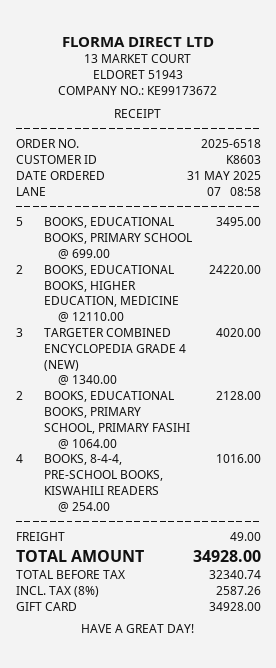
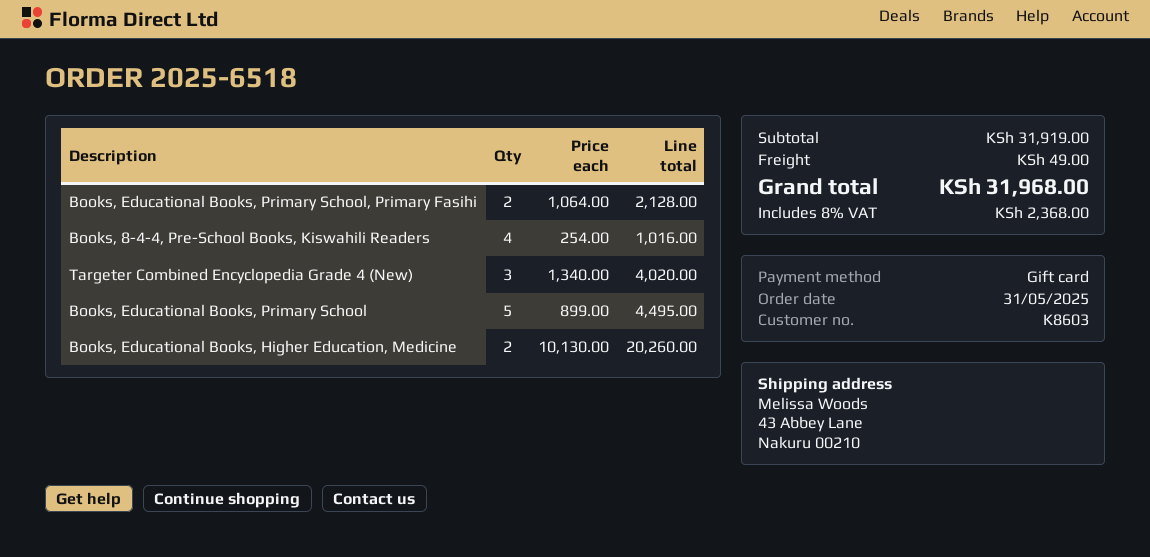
BOOKS, EDUCATIONAL BOOKS, PRIMARY SCHOOL: 5 x 699.00 = 3495.00 -> 5 x 899.00 = 4495.00
BOOKS, EDUCATIONAL BOOKS, HIGHER EDUCATION, MEDICINE: 2 x 12110.00 = 24220.00 -> 2 x 10130.00 = 20260.00
tax: 8% = 2587.26 -> 8% = 2368.00
total: 34928.00 -> 31968.00

